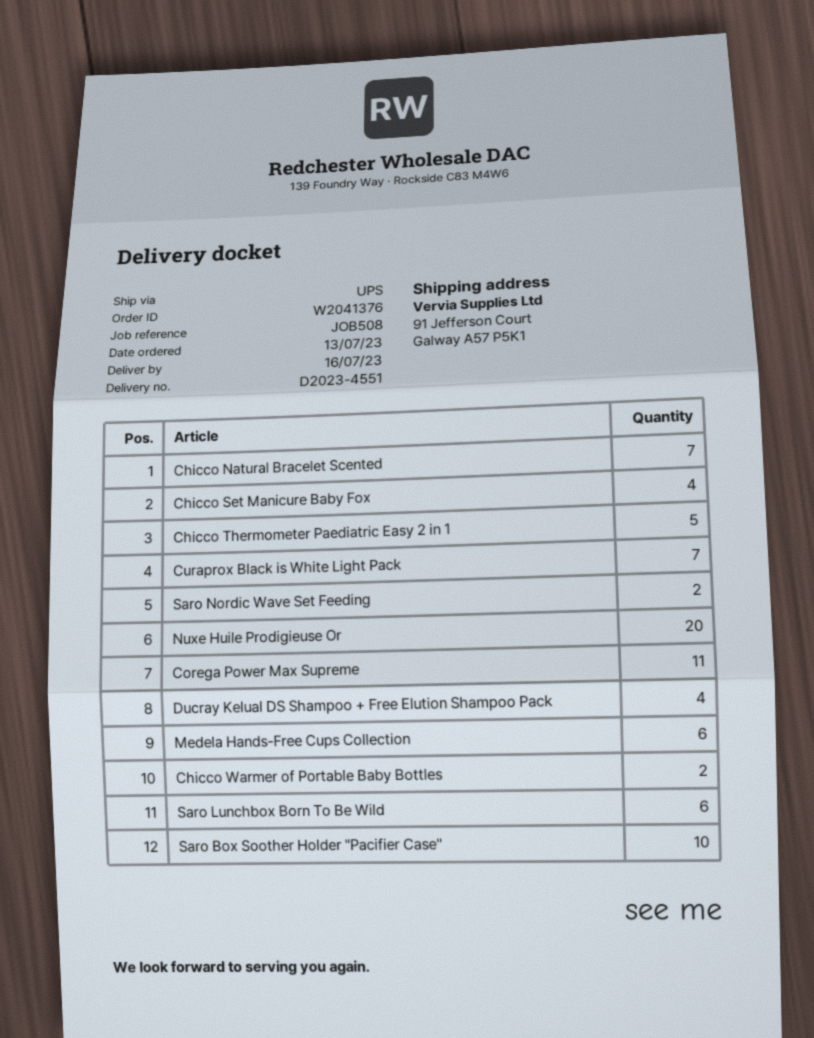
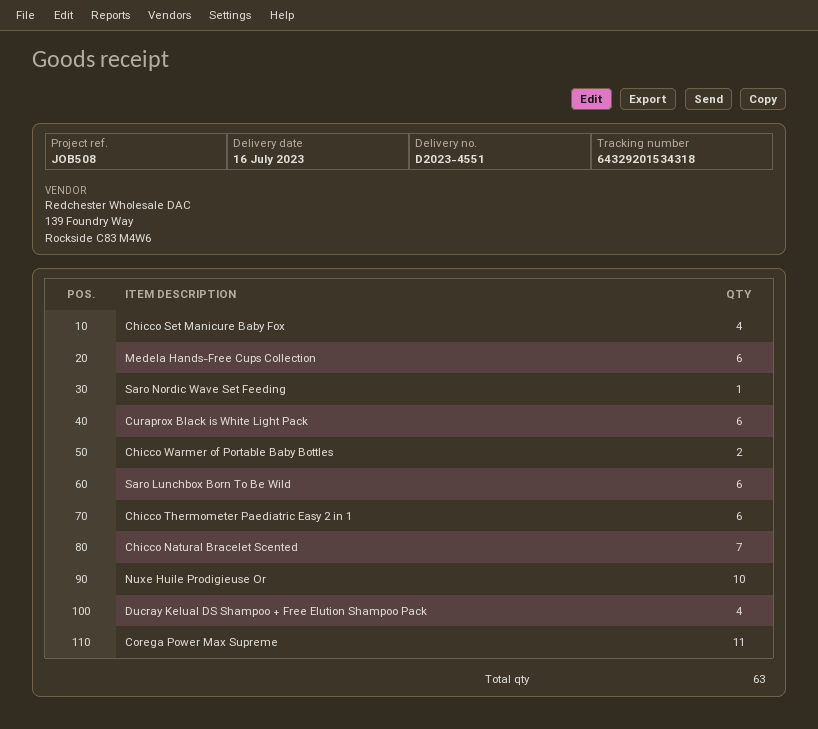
Chicco Thermometer Paediatric Easy 2 in 1: 5 -> 6
Curaprox Black is White Light Pack: 7 -> 6
Saro Nordic Wave Set Feeding: 2 -> 1
Nuxe Huile Prodigieuse Or: 20 -> 10
Saro Box Soother Holder "Pacifier Case": 10 -> none

